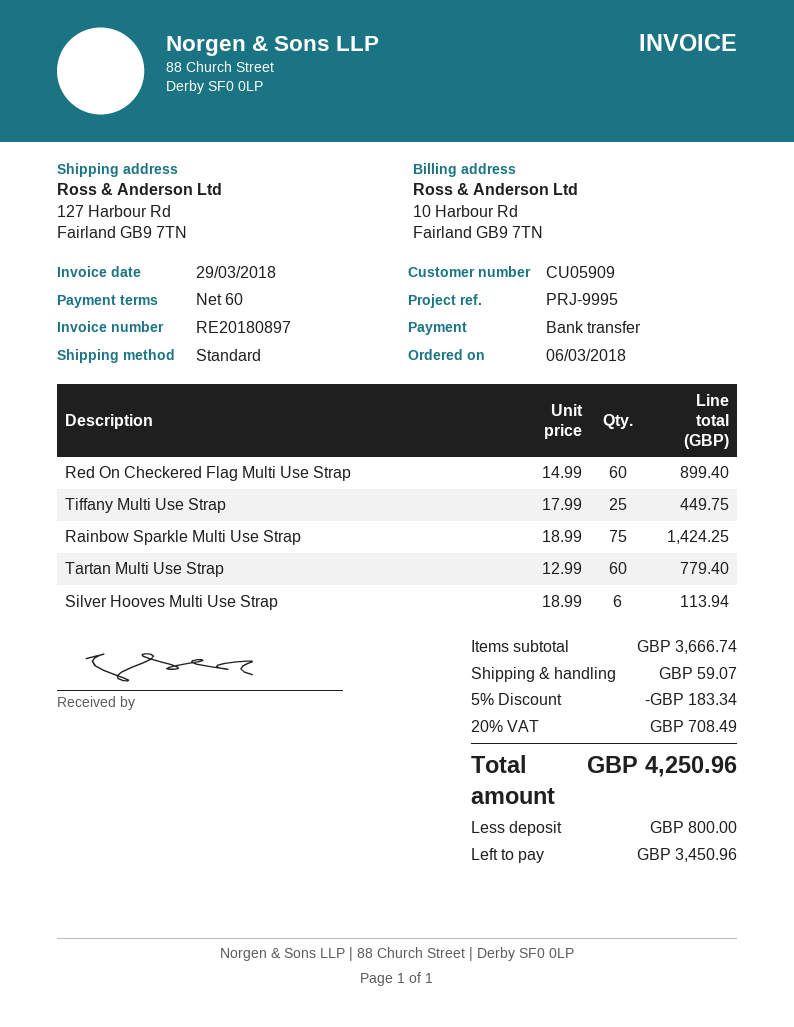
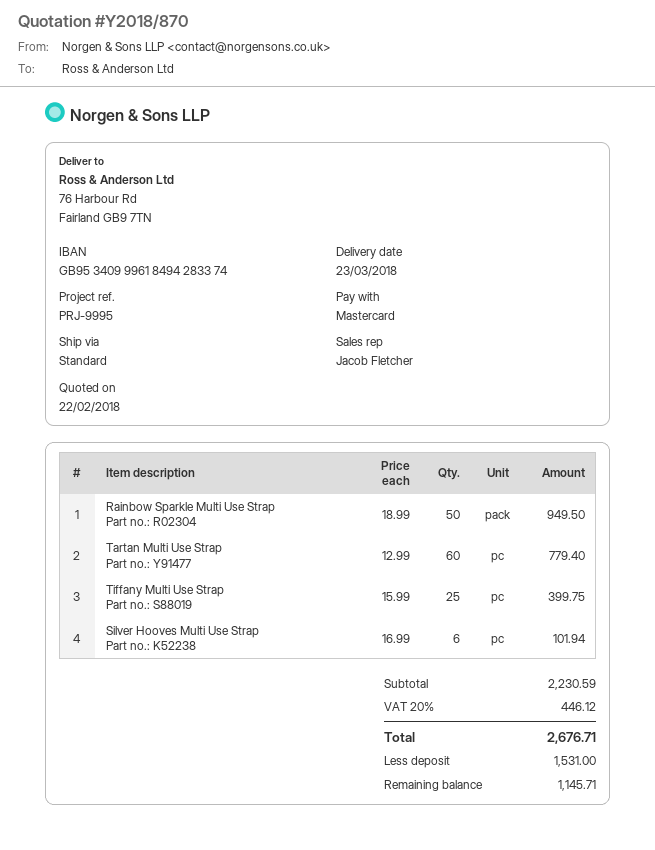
payment method: bank transfer -> Mastercard
ship to: 127 Harbour Rd, Fairland GB9 7TN -> 76 Harbour Rd, Fairland GB9 7TN
Red On Checkered Flag Multi Use Strap: 60 x 14.99 = 899.40 -> none
Tiffany Multi Use Strap: 25 x 17.99 = 449.75 -> 25 x 15.99 = 399.75
Rainbow Sparkle Multi Use Strap: 75 x 18.99 = 1424.25 -> 50 x 18.99 = 949.50
Silver Hooves Multi Use Strap: 6 x 18.99 = 113.94 -> 6 x 16.99 = 101.94
subtotal: 3666.74 -> 2230.59
discount: 5% = 183.34 -> none
shipping: 59.07 -> none
tax: 20% = 708.49 -> 20% = 446.12
total: 4250.96 -> 2676.71
deposit: 800.00 -> 1531.00
balance: 3450.96 -> 1145.71

